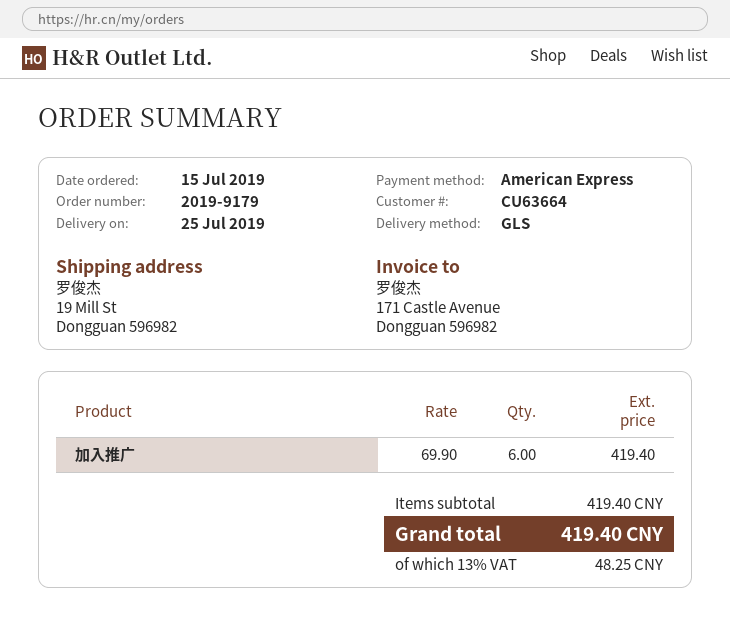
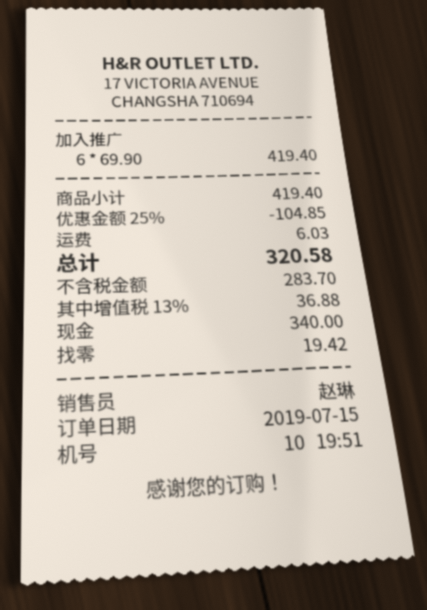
payment method: American Express -> cash
discount: none -> 25% = 104.85
shipping: none -> 6.03
tax: 13% = 48.25 -> 13% = 36.88
total: 419.40 -> 320.58

